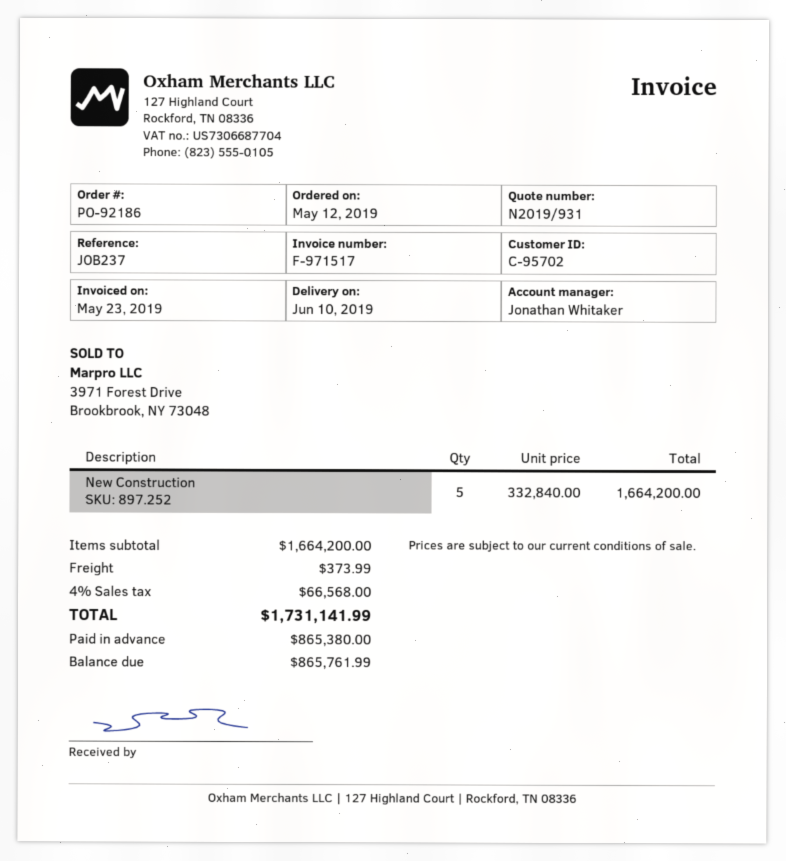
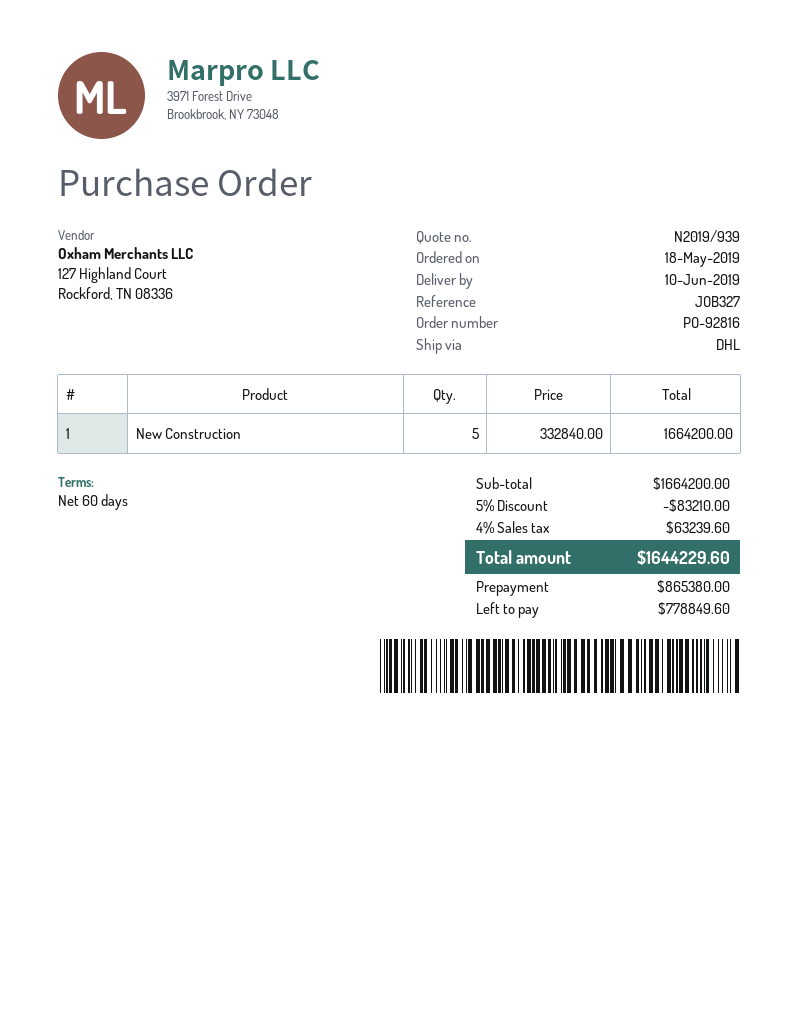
quote number: N2019/931 -> N2019/939
order number: PO-92186 -> PO-92816
order date: 2019-05-12 -> 2019-05-18
reference: JOB237 -> JOB327
discount: none -> 5% = 83210.00
shipping: 373.99 -> none
tax: 4% = 66568.00 -> 4% = 63239.60
total: 1731141.99 -> 1644229.60
balance: 865761.99 -> 778849.60

